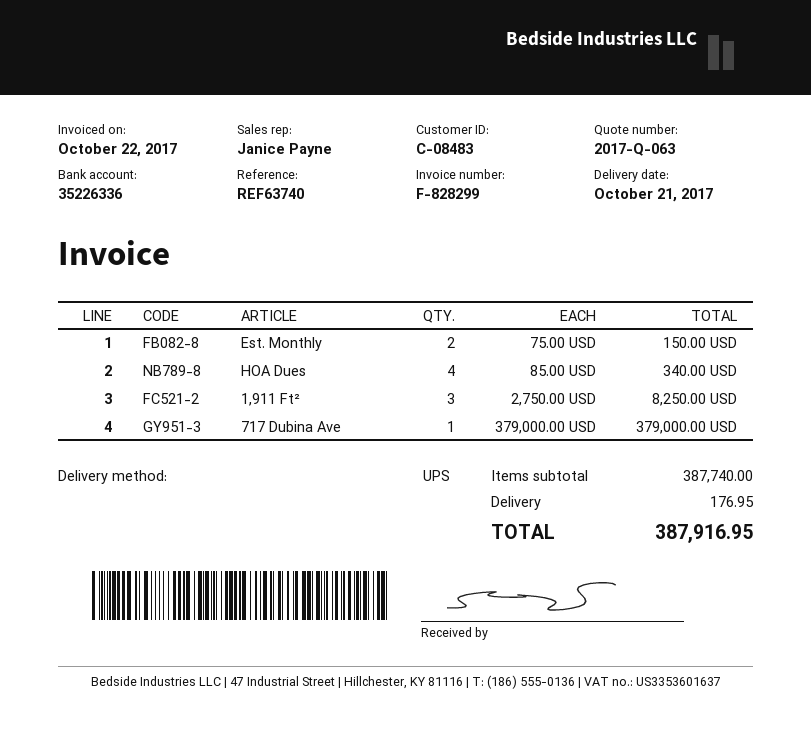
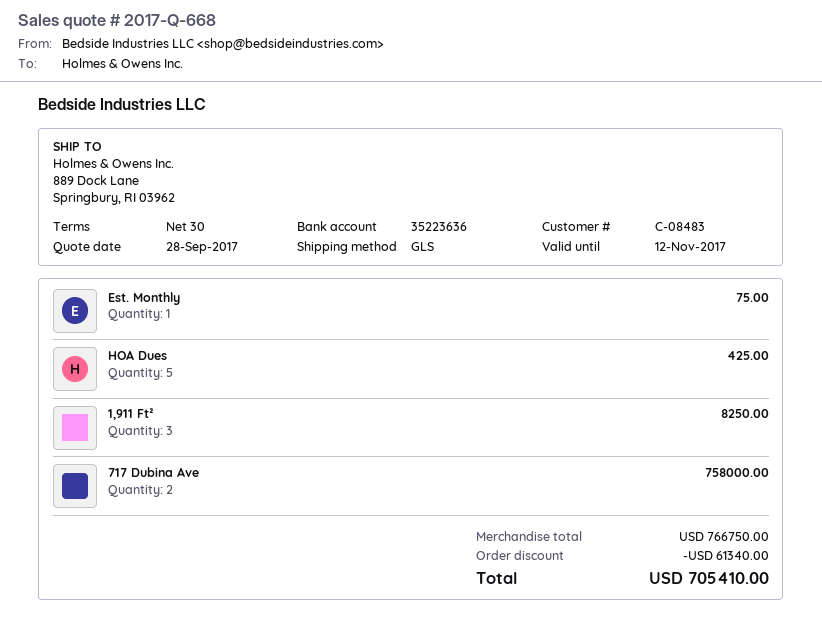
quote number: 2017-Q-063 -> 2017-Q-668
bank account: 35226336 -> 35223636
shipping method: UPS -> GLS
Est. Monthly: 2 for 150.00 -> 1 for 75.00
HOA Dues: 4 for 340.00 -> 5 for 425.00
717 Dubina Ave: 1 for 379000.00 -> 2 for 758000.00
subtotal: 387740.00 -> 766750.00
discount: none -> 61340.00
shipping: 176.95 -> none
total: 387916.95 -> 705410.00

